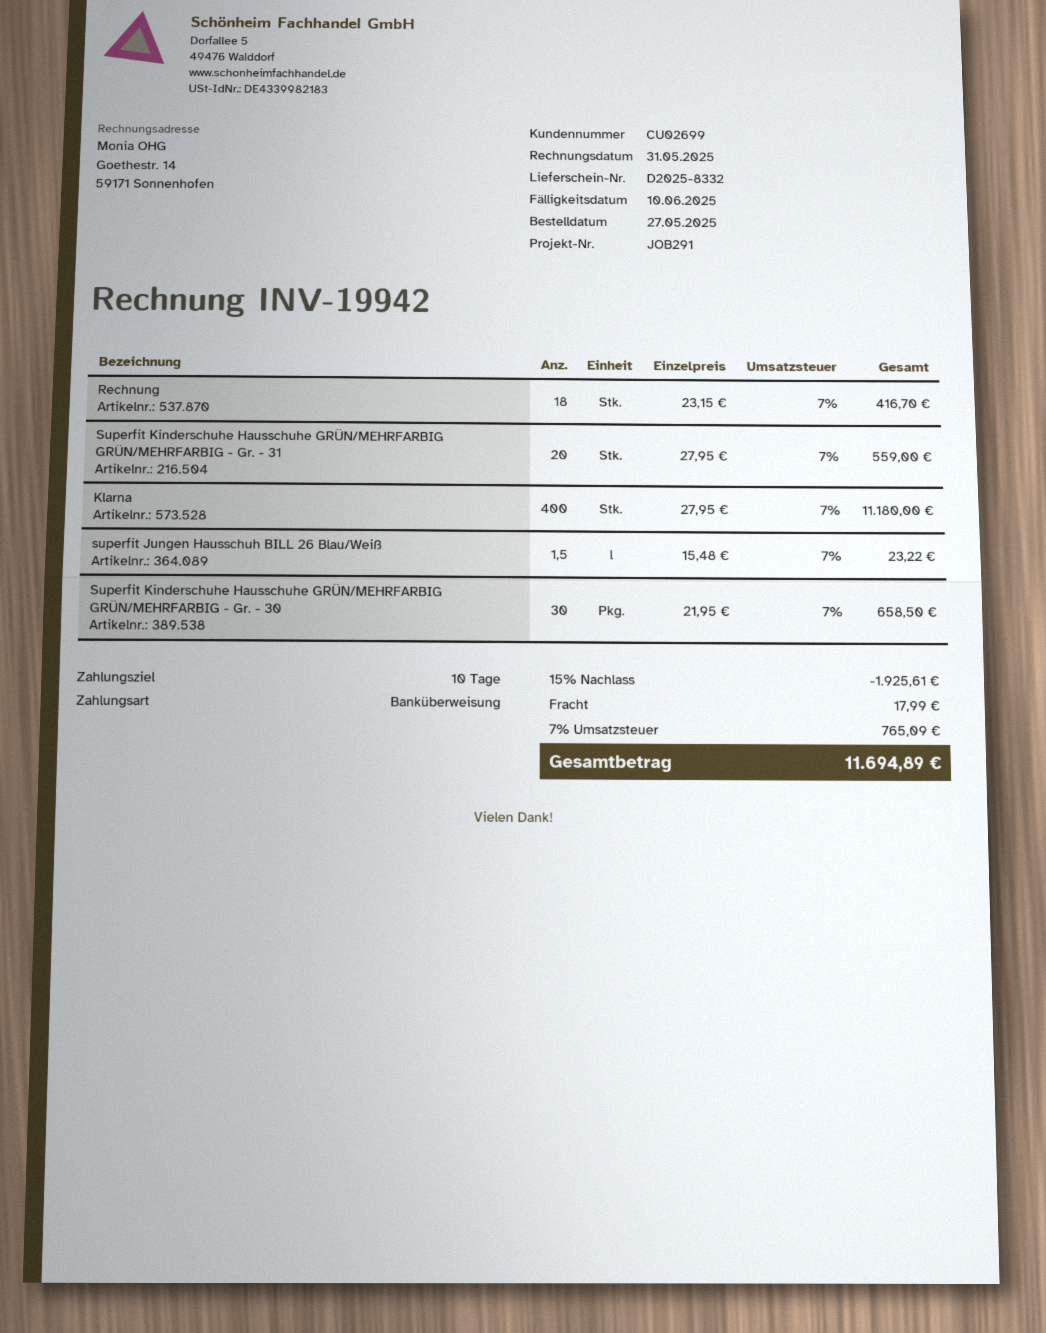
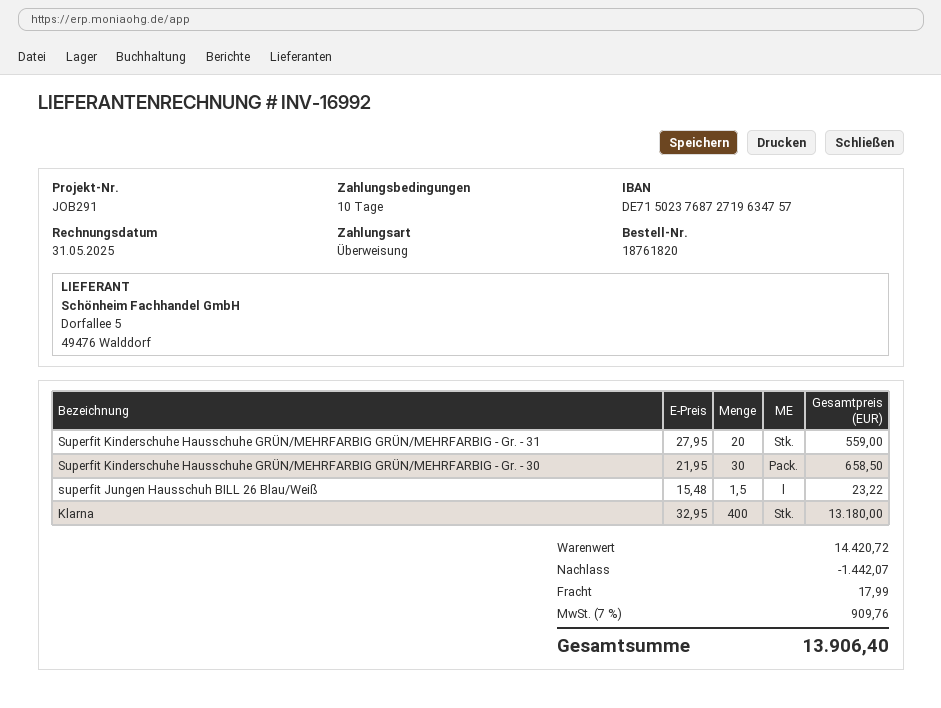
invoice number: INV-19942 -> INV-16992
Rechnung: 18 x 23.15 = 416.70 -> none
Klarna: 400 x 27.95 = 11180.00 -> 400 x 32.95 = 13180.00
discount: 1925.61 -> 1442.07
tax: 7% = 765.09 -> 7% = 909.76
total: 11694.89 -> 13906.40

